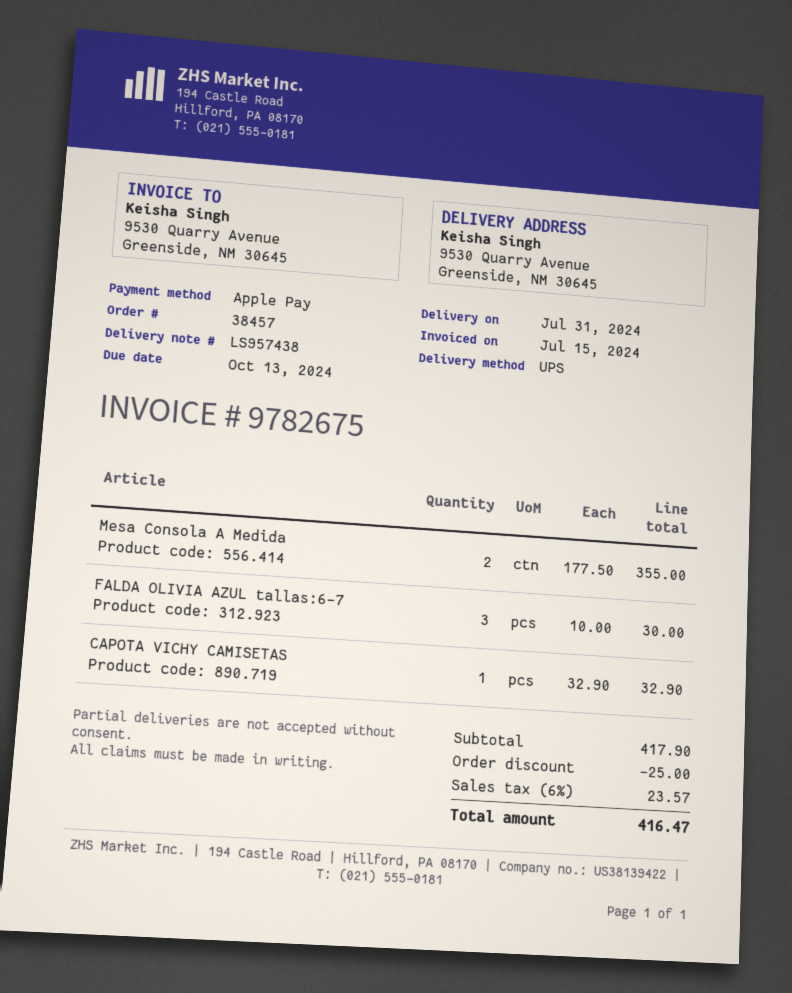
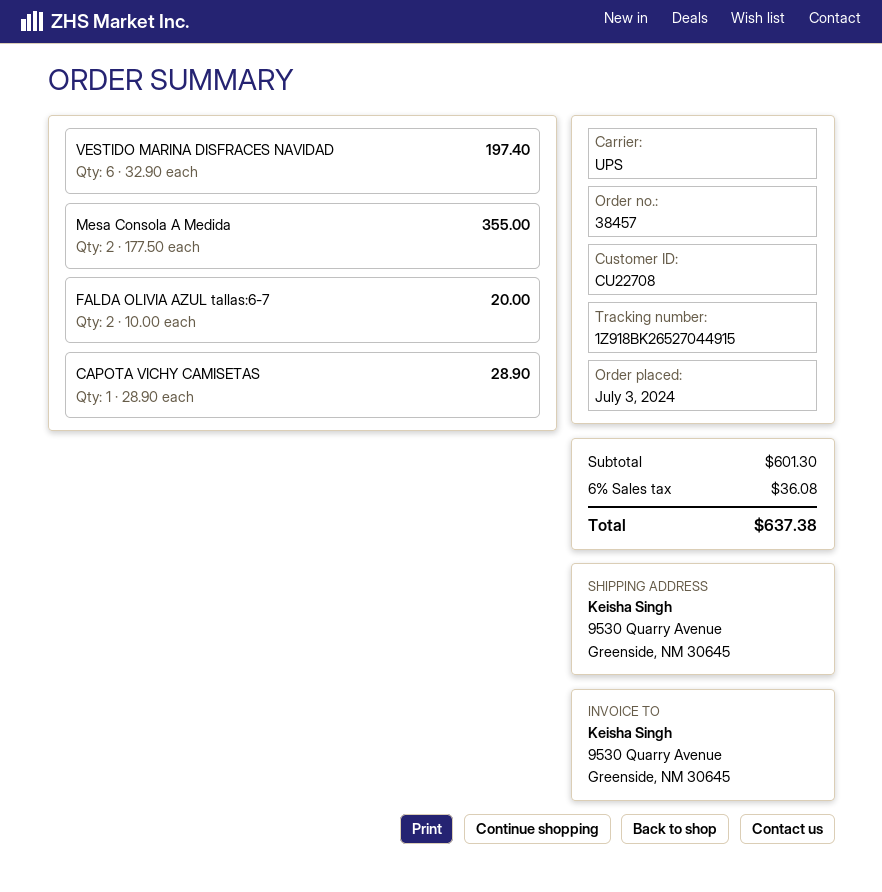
FALDA OLIVIA AZUL tallas:6-7: 3 x 10.00 = 30.00 -> 2 x 10.00 = 20.00
CAPOTA VICHY CAMISETAS: 1 x 32.90 = 32.90 -> 1 x 28.90 = 28.90
VESTIDO MARINA DISFRACES NAVIDAD: none -> 6 x 32.90 = 197.40
subtotal: 417.90 -> 601.30
discount: 25.00 -> none
tax: 6% = 23.57 -> 6% = 36.08
total: 416.47 -> 637.38

